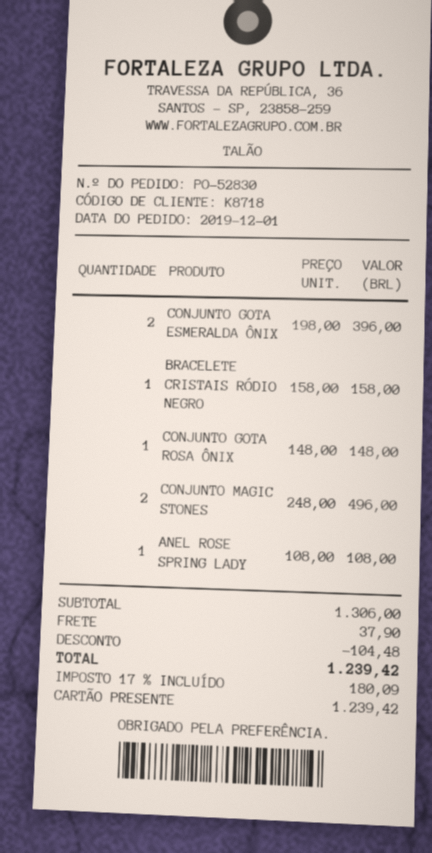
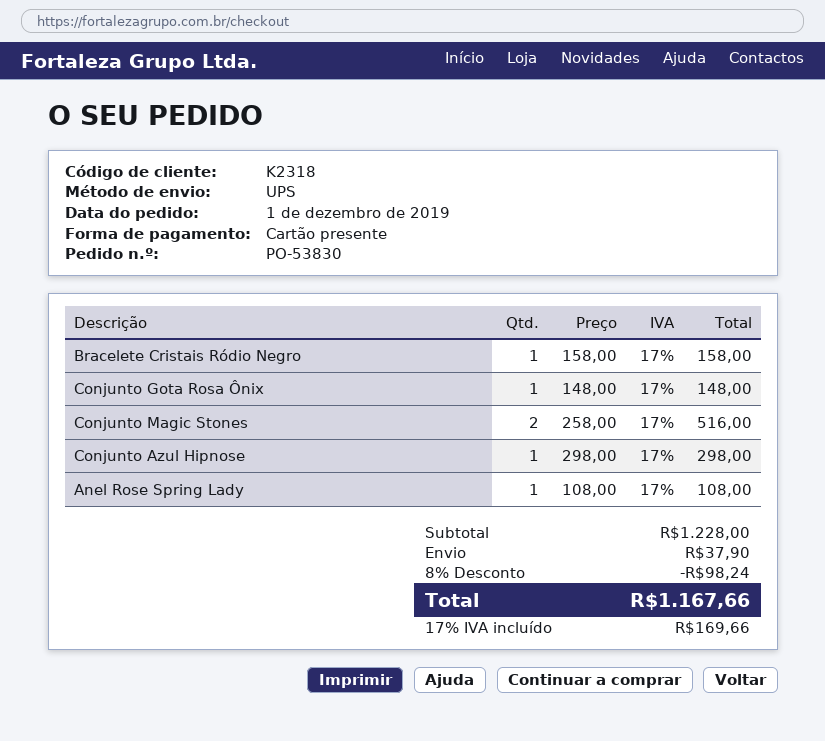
order number: PO-52830 -> PO-53830
customer number: K8718 -> K2318
CONJUNTO GOTA ESMERALDA ÔNIX: 2 x 198.00 = 396.00 -> none
CONJUNTO MAGIC STONES: 2 x 248.00 = 496.00 -> 2 x 258.00 = 516.00
Conjunto Azul Hipnose: none -> 1 x 298.00 = 298.00
subtotal: 1306.00 -> 1228.00
discount: 104.48 -> 98.24
tax: 17% = 180.09 -> 17% = 169.66
total: 1239.42 -> 1167.66

